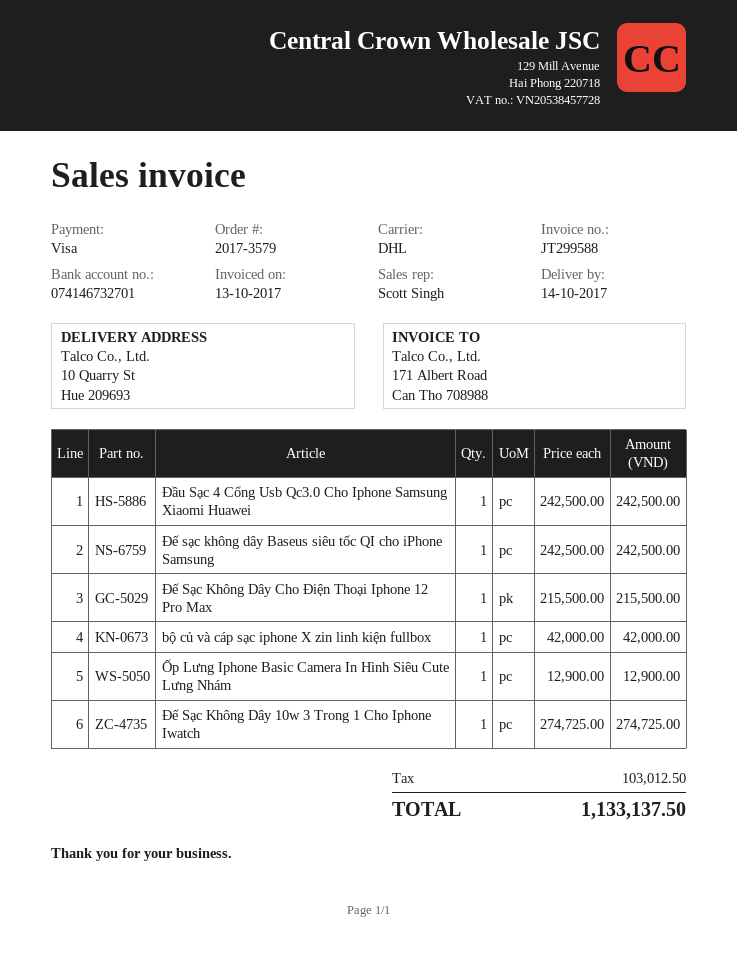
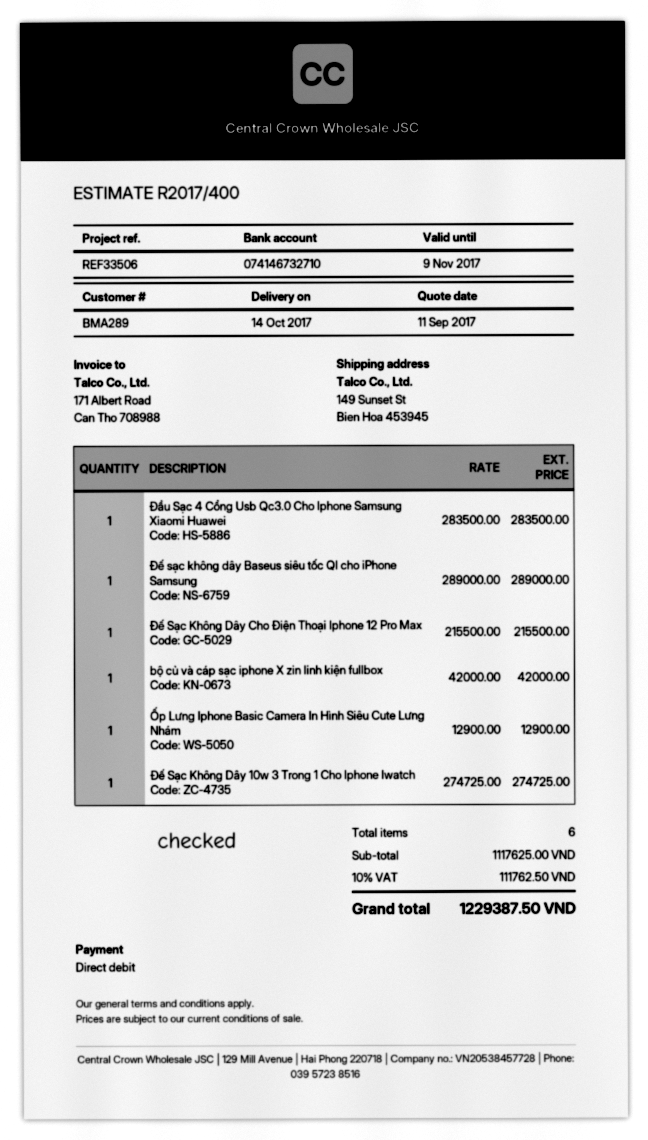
payment method: Visa -> direct debit
bank account: 074146732701 -> 074146732710
ship to: 10 Quarry St, Hue 209693 -> 149 Sunset St, Bien Hoa 453945
Đầu Sạc 4 Cổng Usb Qc3.0 Cho Iphone Samsung Xiaomi Huawei: 1 x 242500.00 = 242500.00 -> 1 x 283500.00 = 283500.00
Đế sạc không dây Baseus siêu tốc QI cho iPhone Samsung: 1 x 242500.00 = 242500.00 -> 1 x 289000.00 = 289000.00
tax: 103012.50 -> 111762.50
total: 1133137.50 -> 1229387.50

